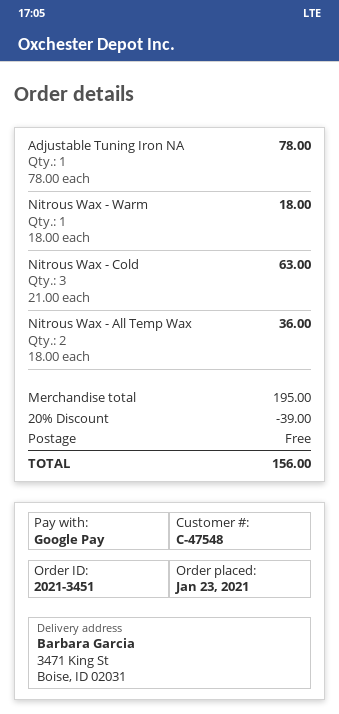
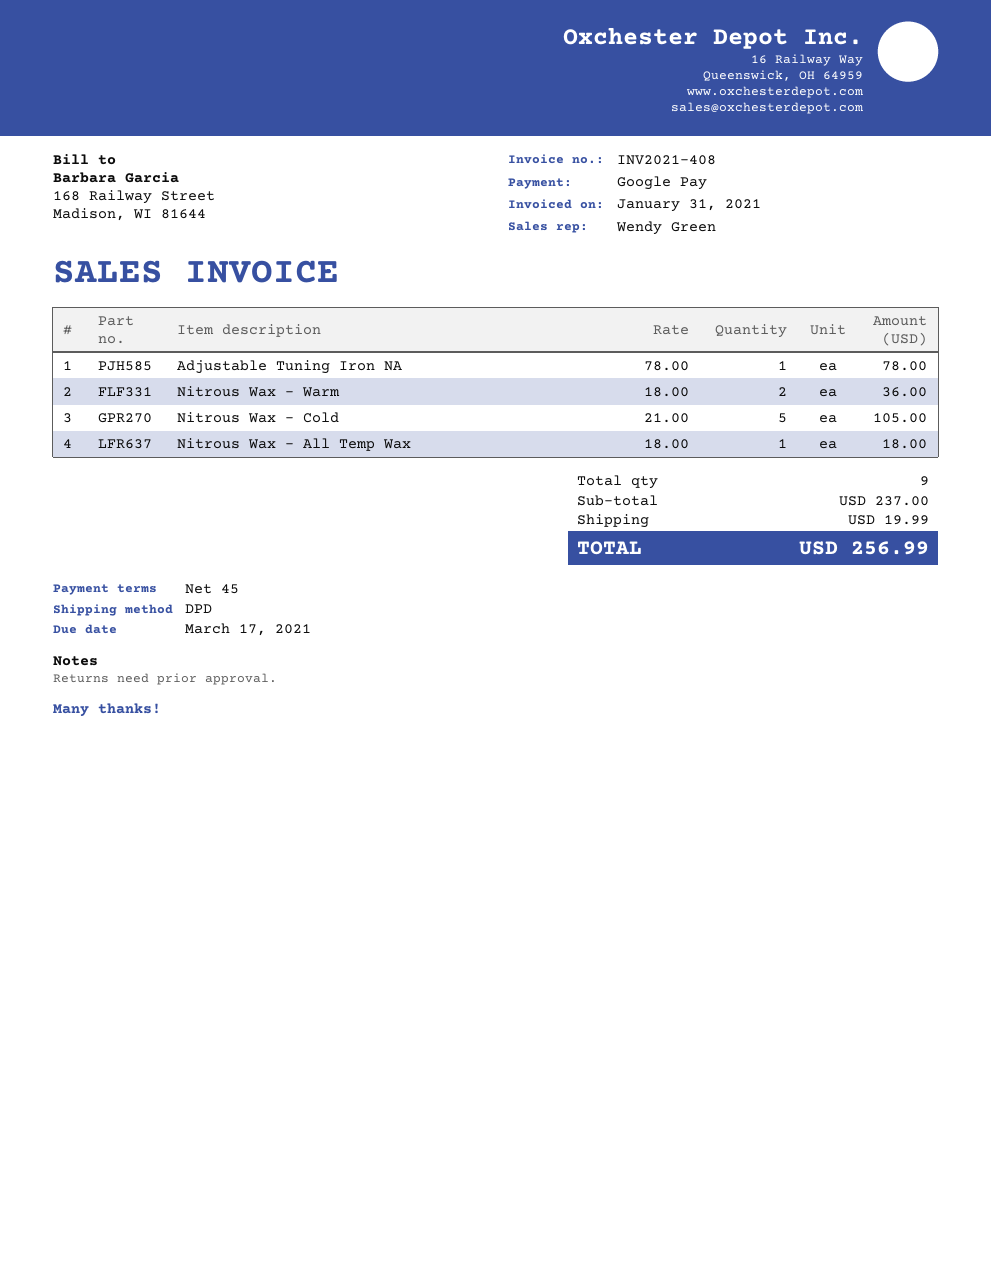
Nitrous Wax - Warm: 1 x 18.00 = 18.00 -> 2 x 18.00 = 36.00
Nitrous Wax - Cold: 3 x 21.00 = 63.00 -> 5 x 21.00 = 105.00
Nitrous Wax - All Temp Wax: 2 x 18.00 = 36.00 -> 1 x 18.00 = 18.00
subtotal: 195.00 -> 237.00
discount: 20% = 39.00 -> none
shipping: 0.00 -> 19.99
total: 156.00 -> 256.99

